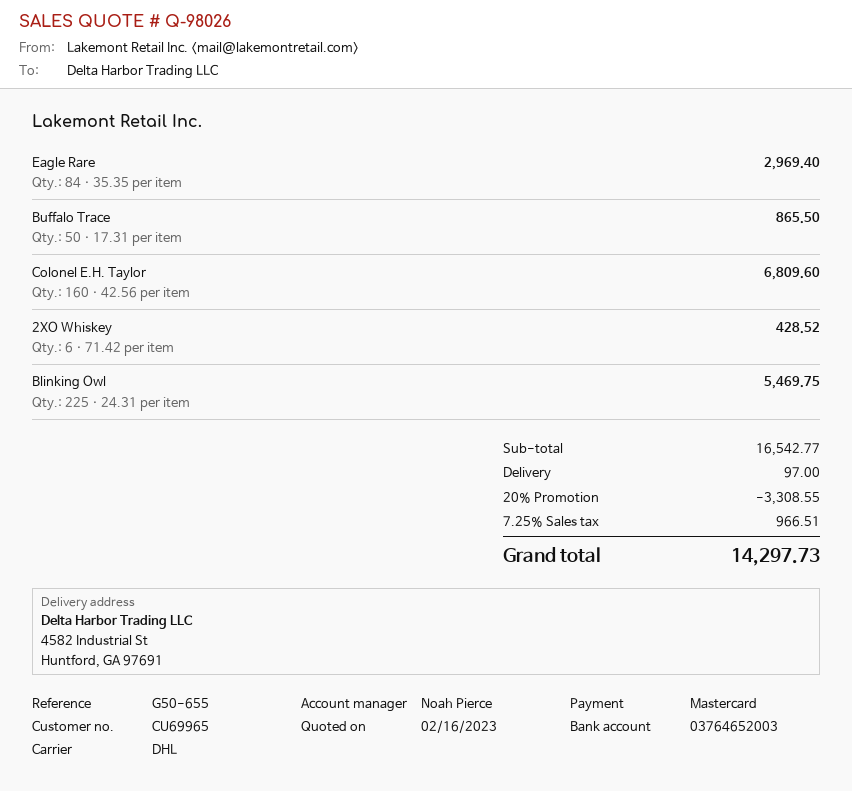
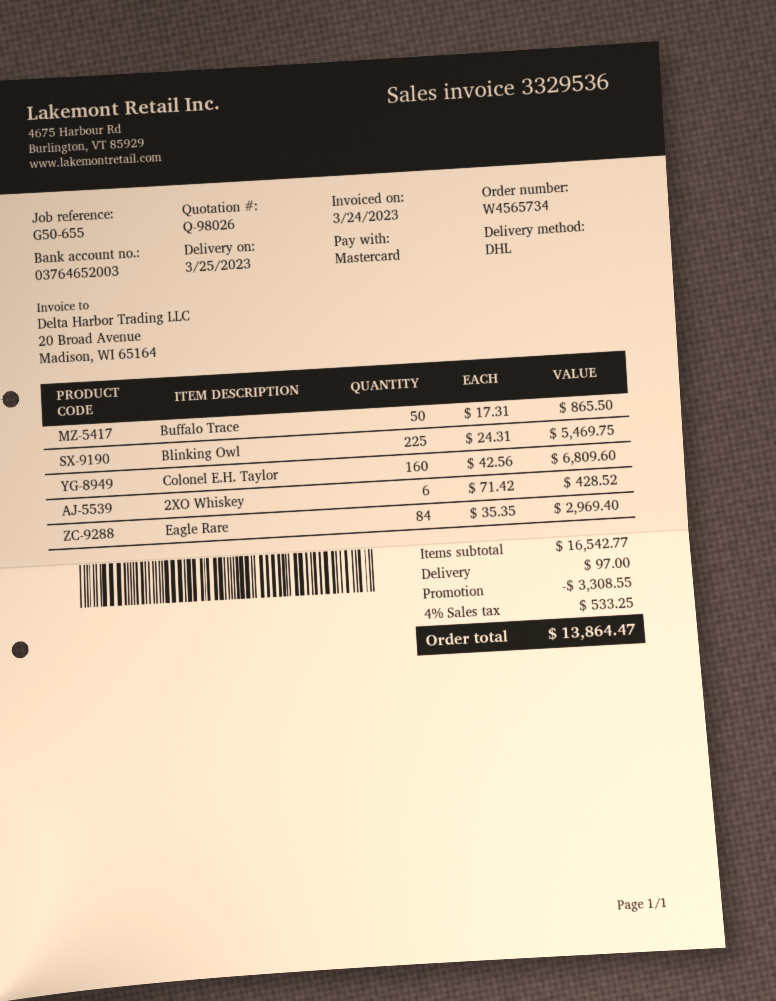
tax: 7.25% = 966.51 -> 4% = 533.25
total: 14297.73 -> 13864.47

